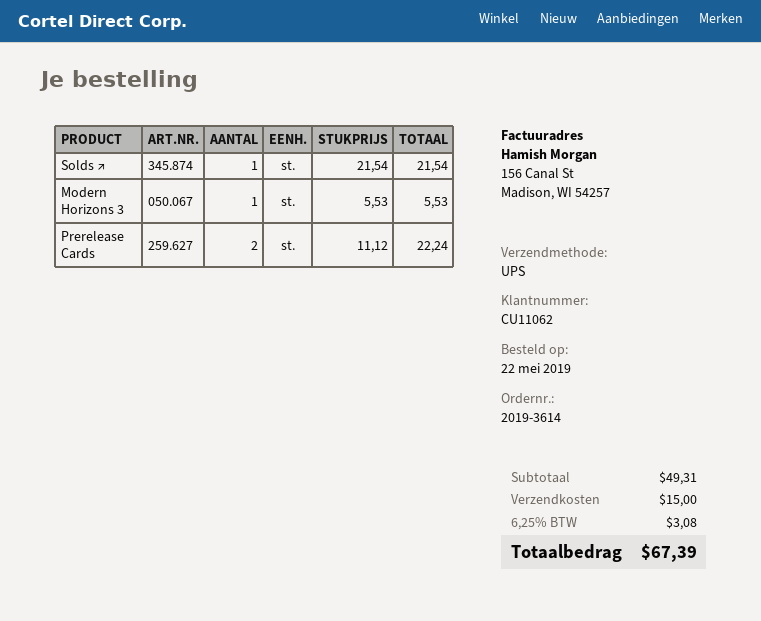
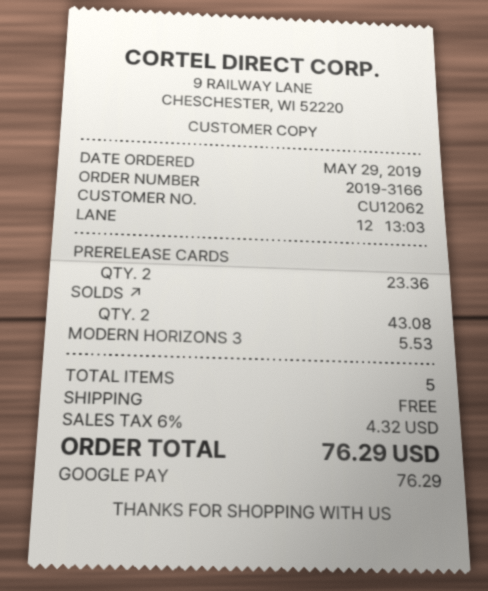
order number: 2019-3614 -> 2019-3166
order date: 2019-05-22 -> 2019-05-29
customer number: CU11062 -> CU12062
Solds ↗: 1 for 21.54 -> 2 for 43.08
Prerelease Cards: 2 for 22.24 -> 2 for 23.36
shipping: 15.00 -> 0.00
tax: 6.25% = 3.08 -> 6% = 4.32
total: 67.39 -> 76.29

